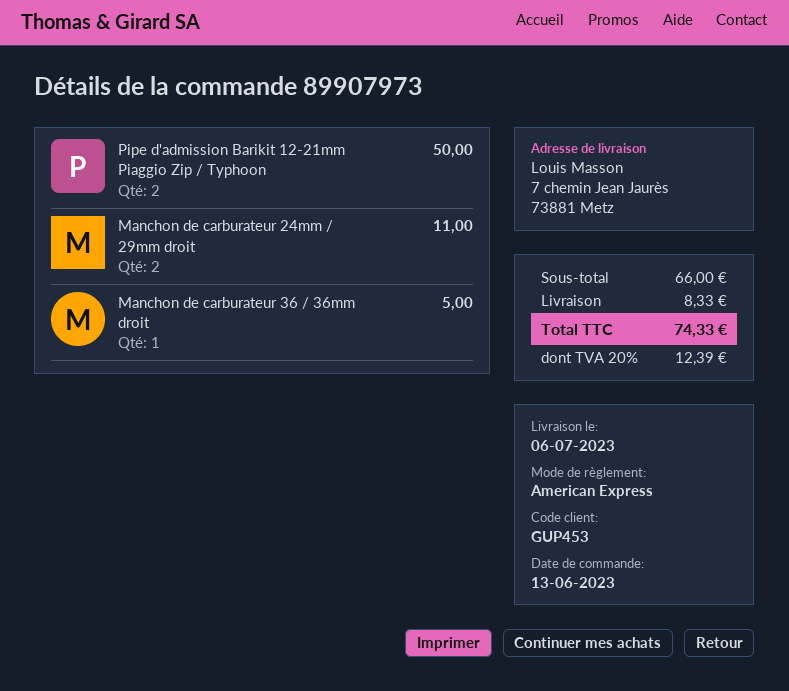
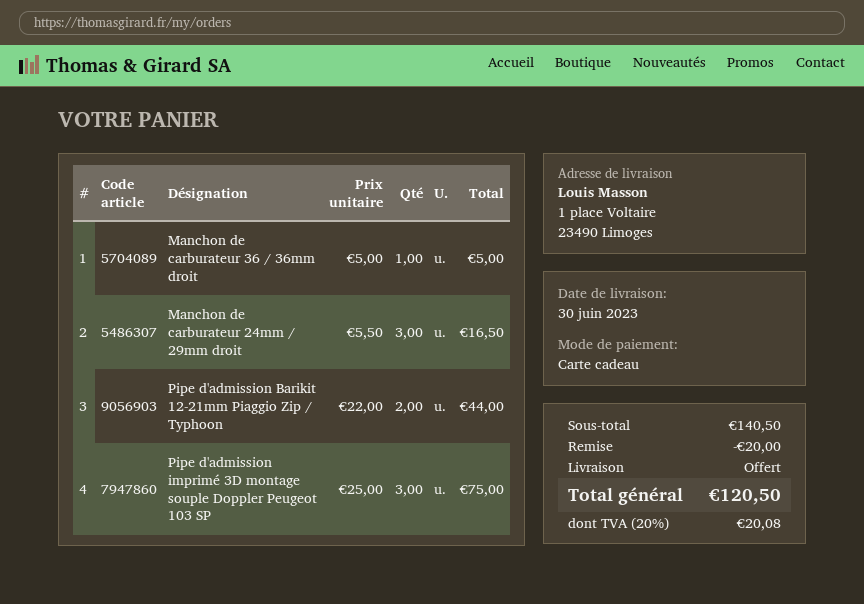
delivery date: 2023-07-06 -> 2023-06-30
payment method: American Express -> gift card
ship to: 7 chemin Jean Jaurès, 73881 Metz -> 1 place Voltaire, 23490 Limoges
Pipe d'admission Barikit 12-21mm Piaggio Zip / Typhoon: 2 for 50.00 -> 2 for 44.00
Manchon de carburateur 24mm / 29mm droit: 2 for 11.00 -> 3 for 16.50
Pipe d'admission imprimé 3D montage souple Doppler Peugeot 103 SP: none -> 3 for 75.00
subtotal: 66.00 -> 140.50
discount: none -> 20.00
shipping: 8.33 -> 0.00
tax: 20% = 12.39 -> 20% = 20.08
total: 74.33 -> 120.50

